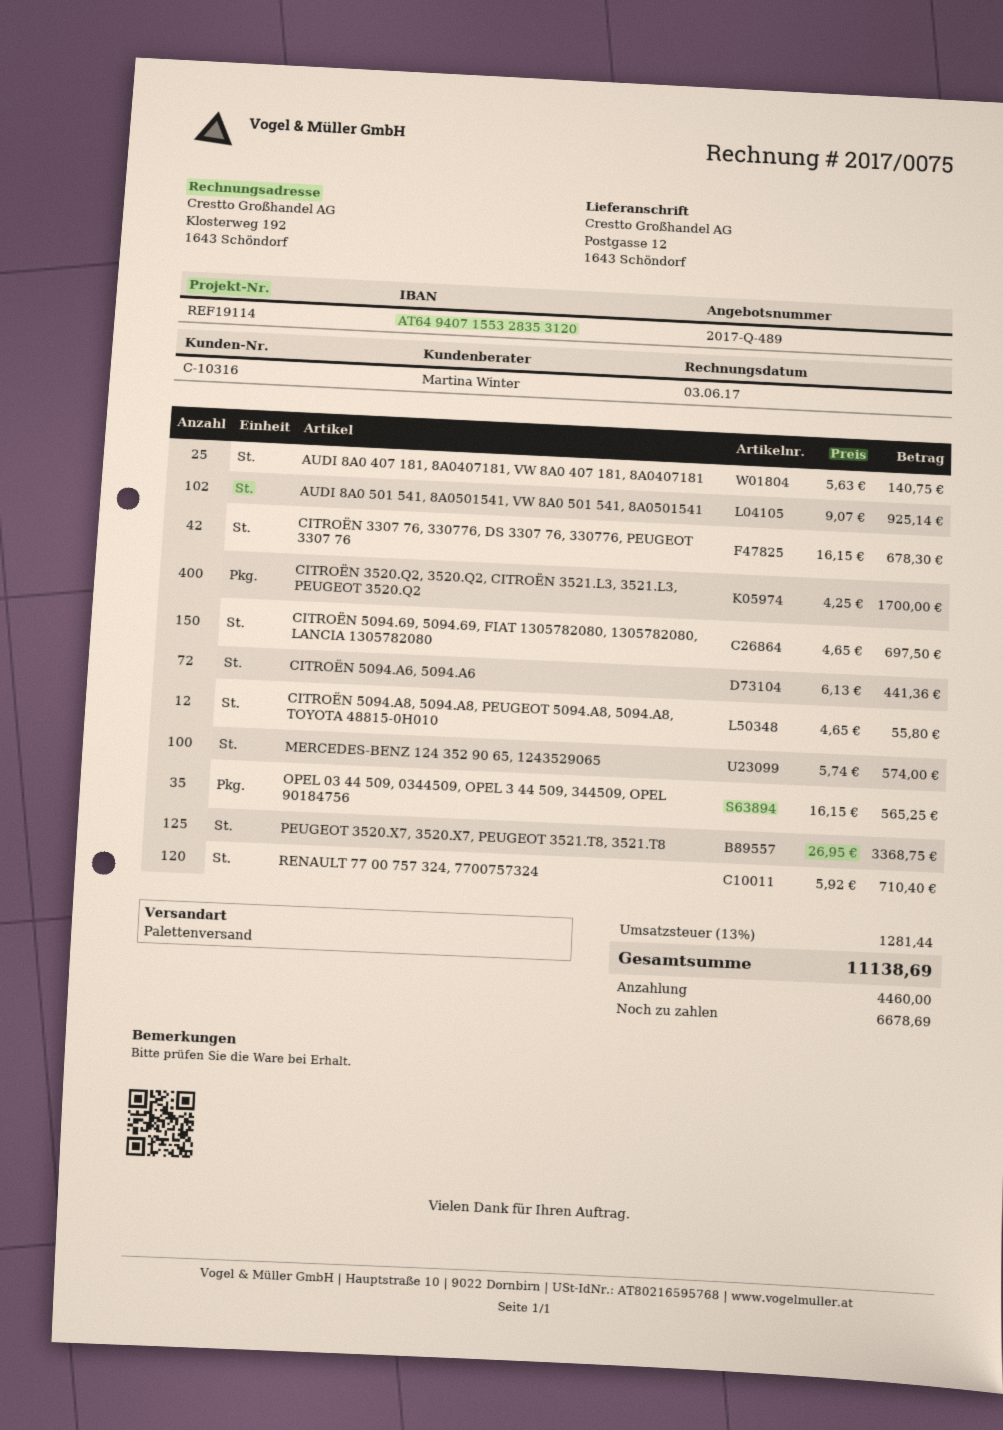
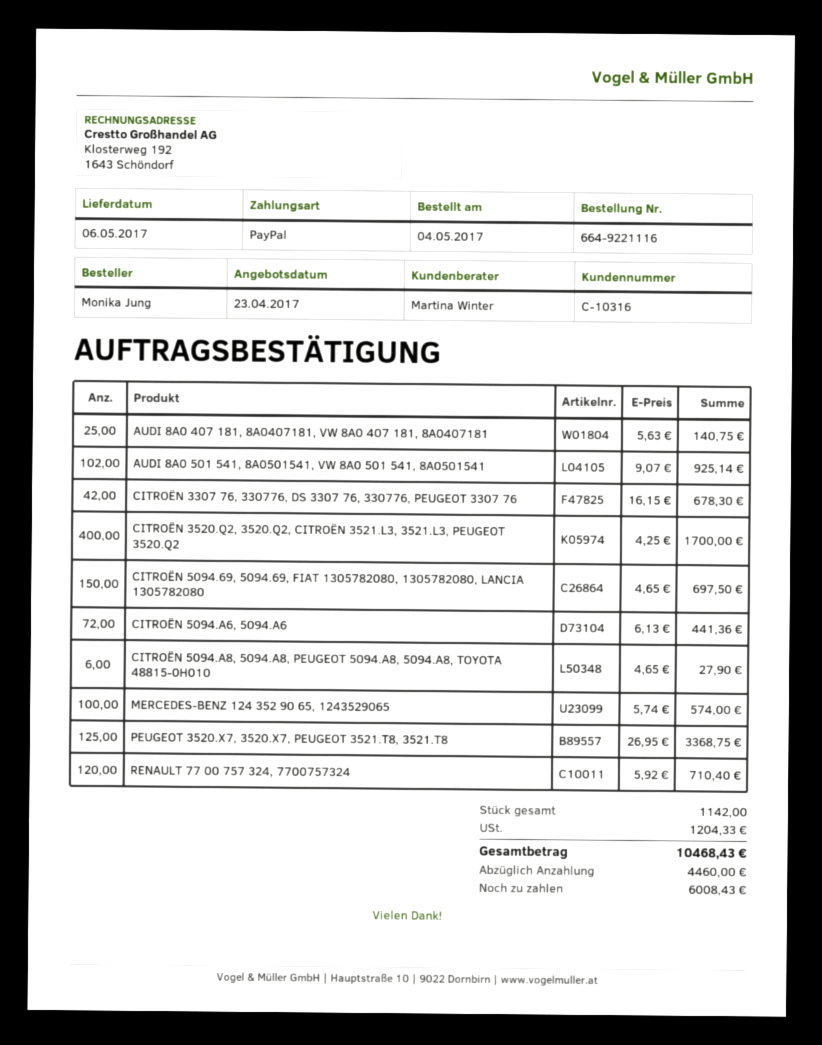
CITROËN 5094.A8, 5094.A8, PEUGEOT 5094.A8, 5094.A8, TOYOTA 48815-0H010: 12 x 4.65 = 55.80 -> 6 x 4.65 = 27.90
OPEL 03 44 509, 0344509, OPEL 3 44 509, 344509, OPEL 90184756: 35 x 16.15 = 565.25 -> none
tax: 1281.44 -> 1204.33
total: 11138.69 -> 10468.43
balance: 6678.69 -> 6008.43

